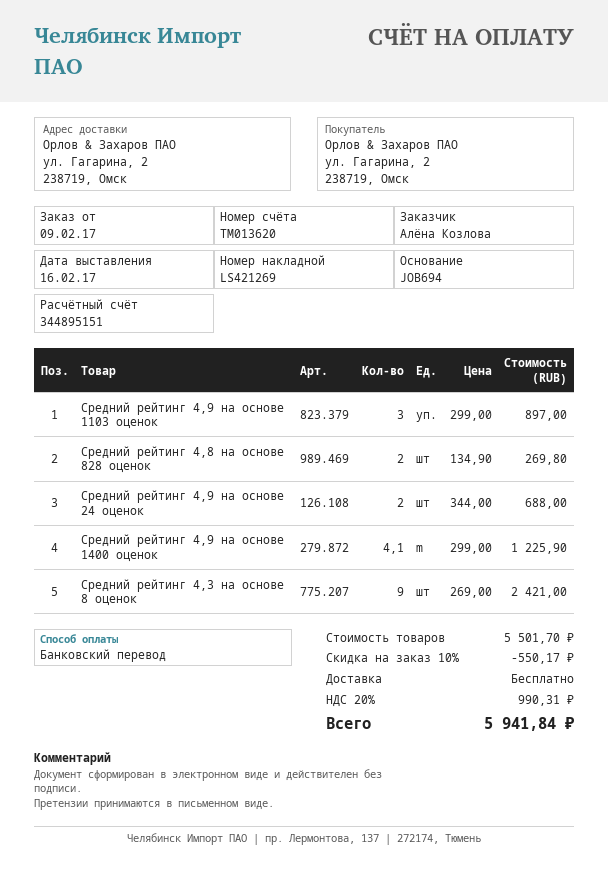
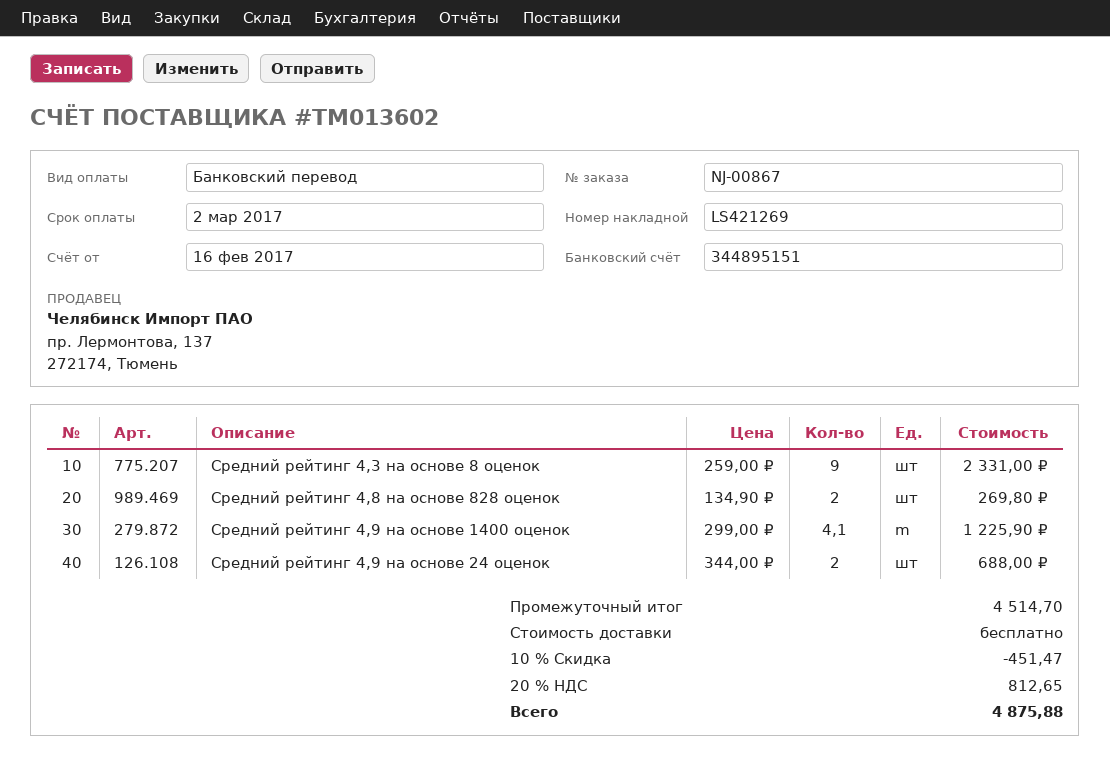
invoice number: TM013620 -> TM013602
Средний рейтинг 4,9 на основе 1103 оценок: 3 x 299.00 = 897.00 -> none
Средний рейтинг 4,3 на основе 8 оценок: 9 x 269.00 = 2421.00 -> 9 x 259.00 = 2331.00
subtotal: 5501.70 -> 4514.70
discount: 10% = 550.17 -> 10% = 451.47
tax: 20% = 990.31 -> 20% = 812.65
total: 5941.84 -> 4875.88

